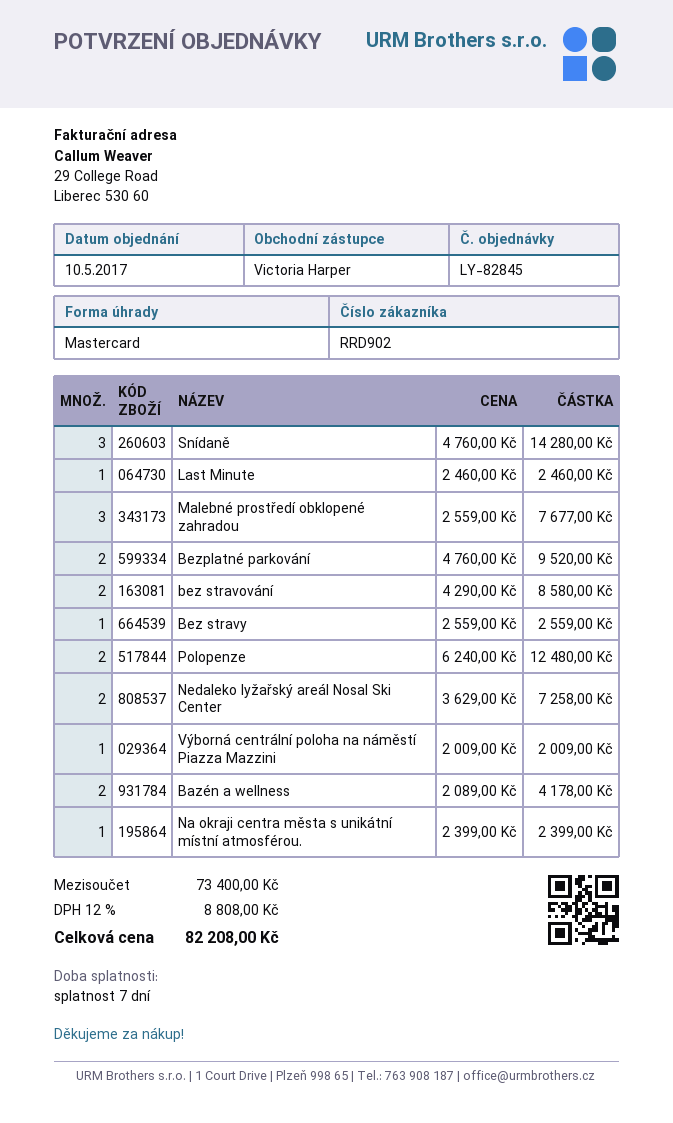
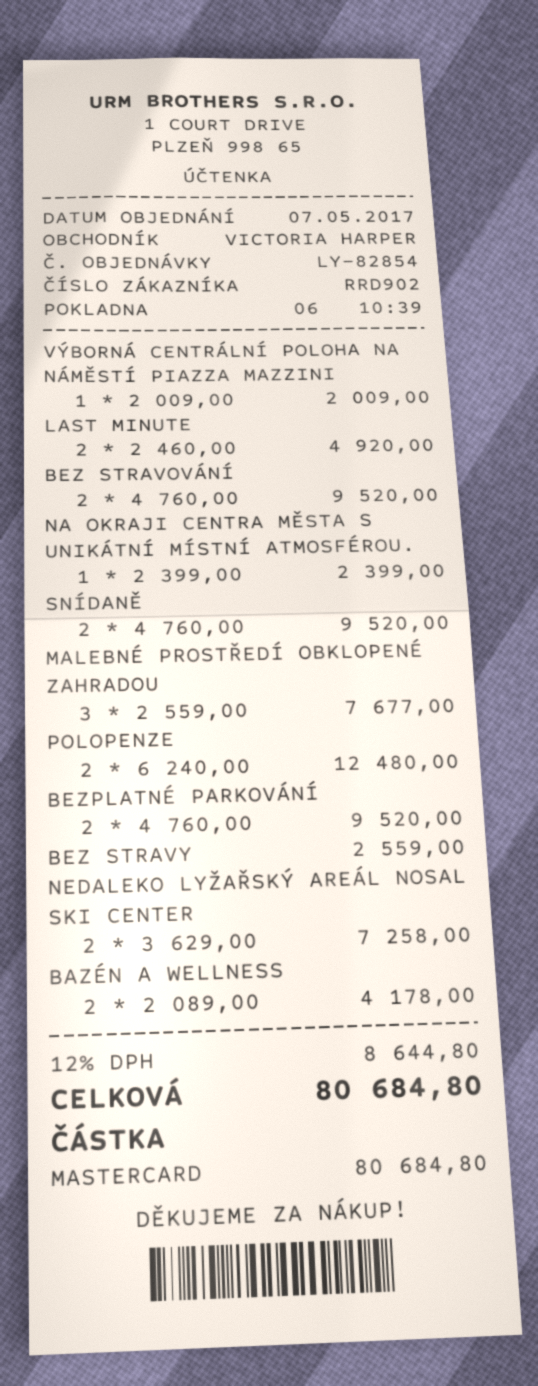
order number: LY-82845 -> LY-82854
order date: 2017-05-10 -> 2017-05-07
Snídaně: 3 x 4760.00 = 14280.00 -> 2 x 4760.00 = 9520.00
Last Minute: 1 x 2460.00 = 2460.00 -> 2 x 2460.00 = 4920.00
bez stravování: 2 x 4290.00 = 8580.00 -> 2 x 4760.00 = 9520.00
tax: 12% = 8808.00 -> 12% = 8644.80
total: 82208.00 -> 80684.80

